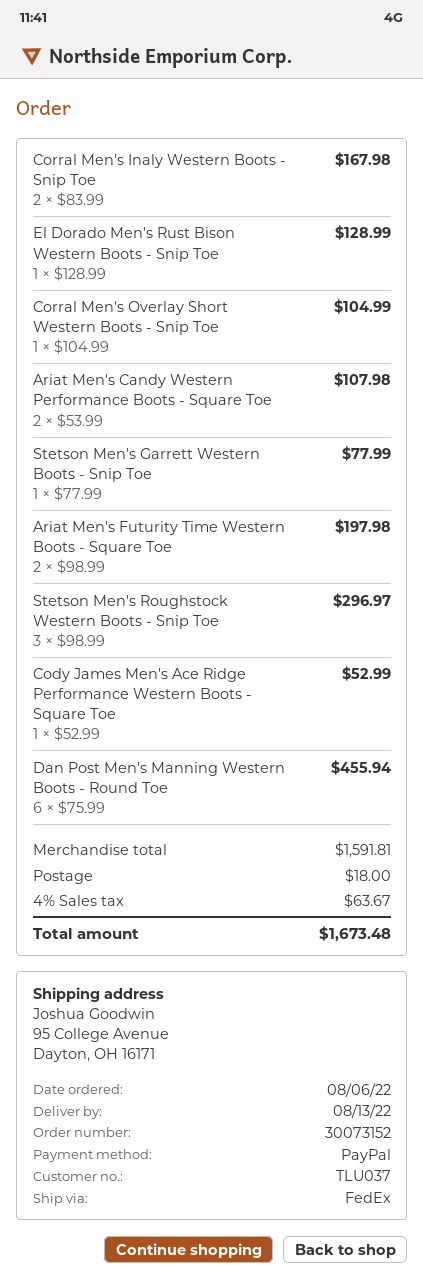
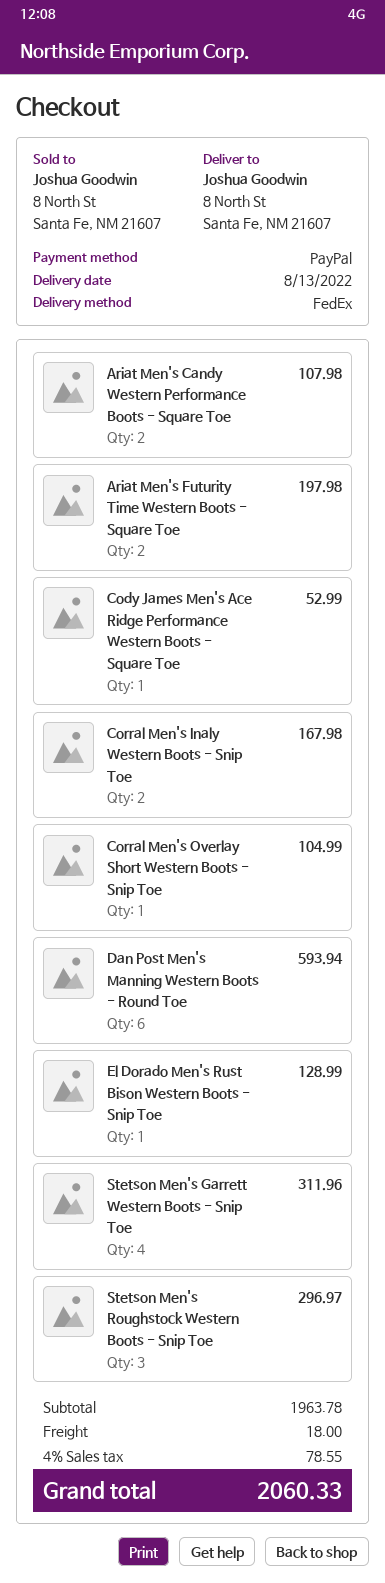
ship to: 95 College Avenue, Dayton, OH 16171 -> 8 North St, Santa Fe, NM 21607
Stetson Men's Garrett Western Boots - Snip Toe: 1 for 77.99 -> 4 for 311.96
Dan Post Men's Manning Western Boots - Round Toe: 6 for 455.94 -> 6 for 593.94
subtotal: 1591.81 -> 1963.78
tax: 4% = 63.67 -> 4% = 78.55
total: 1673.48 -> 2060.33

